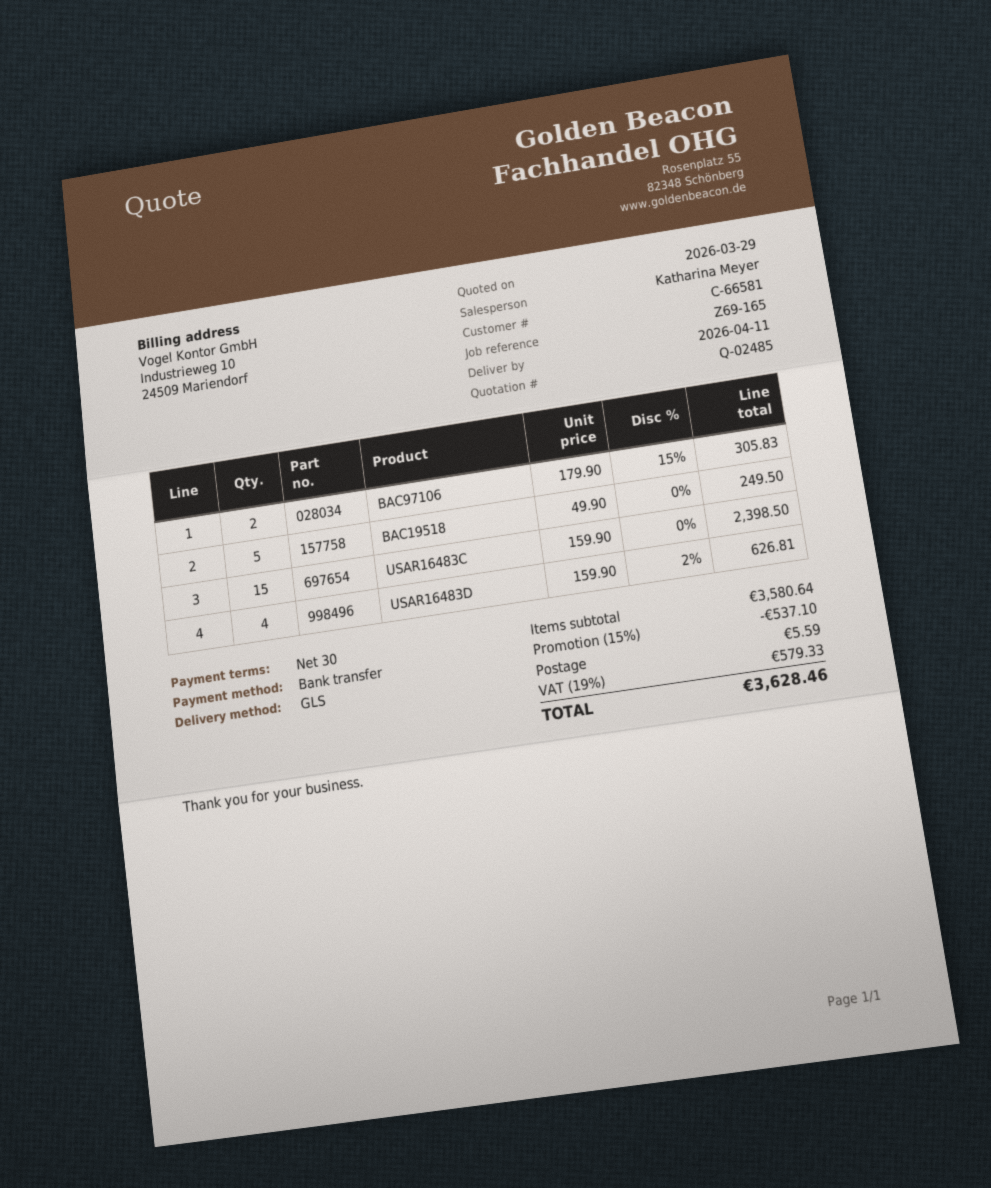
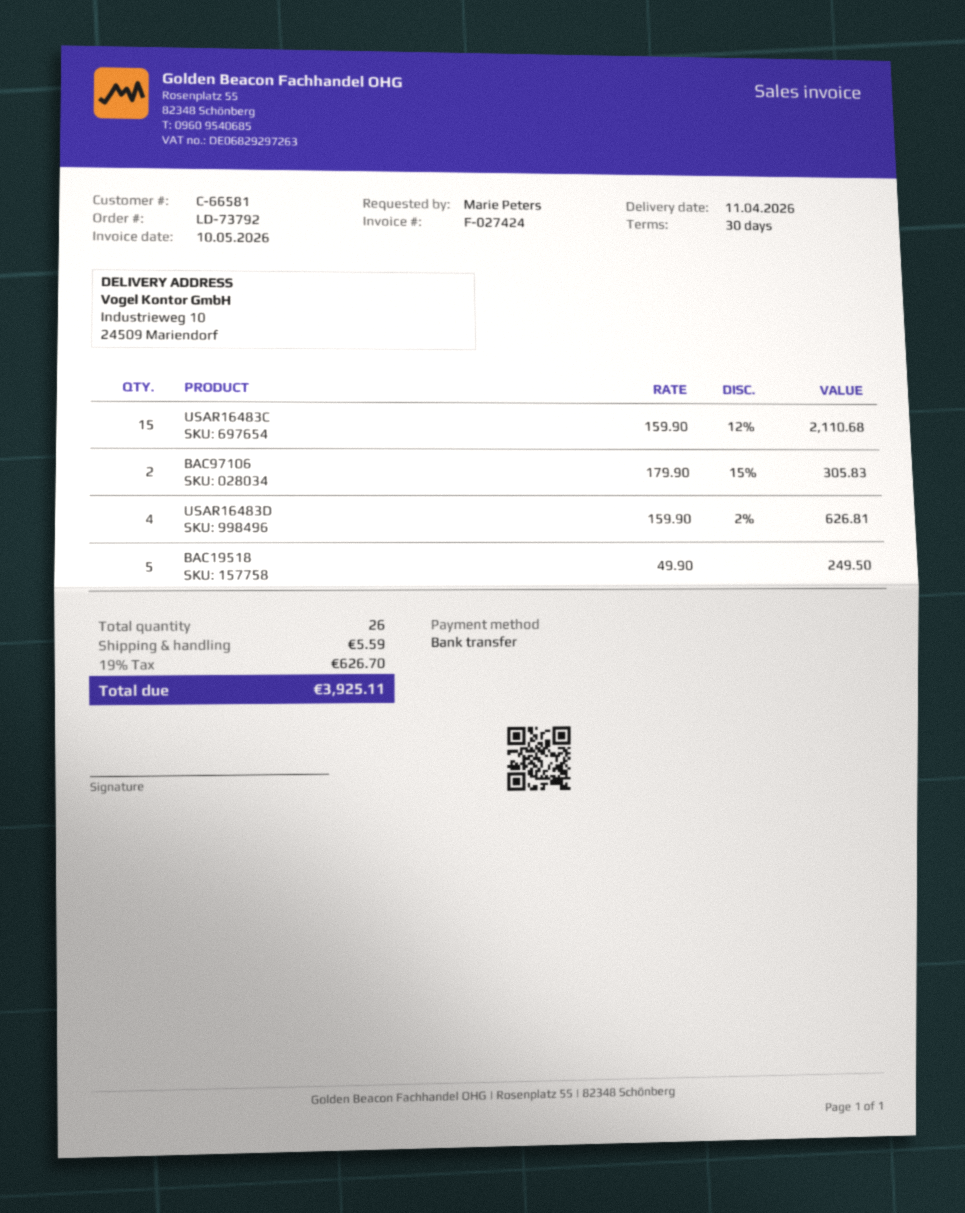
USAR16483C: 15 x 159.90 = 2398.50 -> 15 x 159.90 - 12% = 2110.68
discount: 15% = 537.10 -> none
tax: 19% = 579.33 -> 19% = 626.70
total: 3628.46 -> 3925.11

